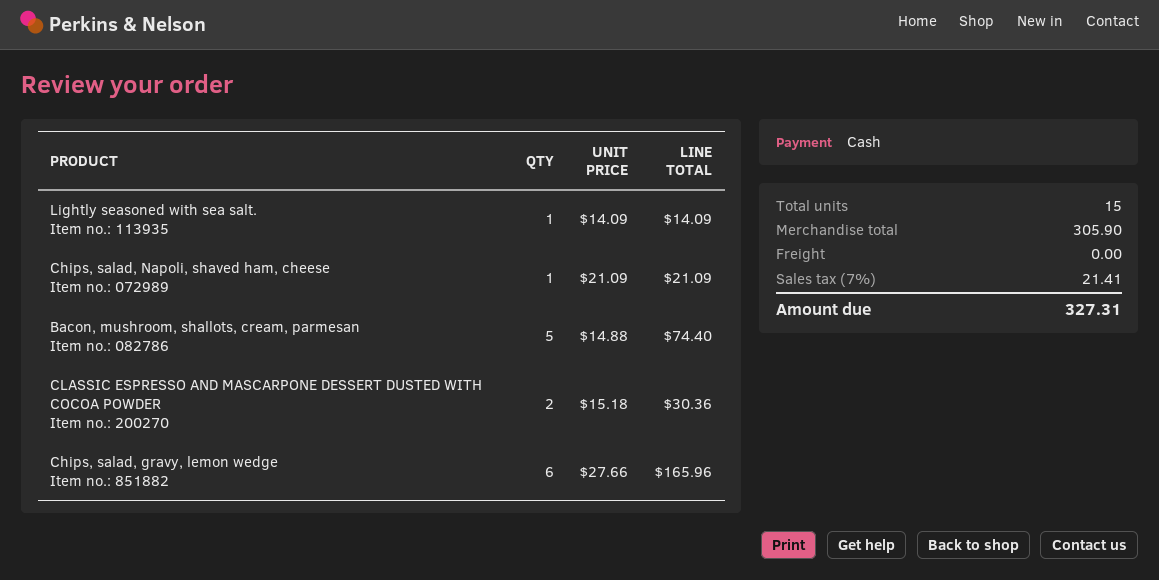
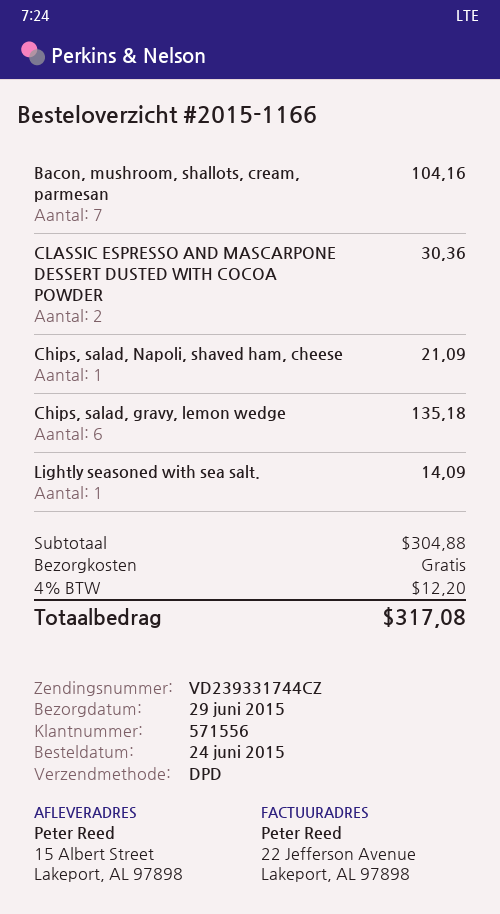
Bacon, mushroom, shallots, cream, parmesan: 5 for 74.40 -> 7 for 104.16
Chips, salad, gravy, lemon wedge: 6 for 165.96 -> 6 for 135.18
subtotal: 305.90 -> 304.88
tax: 7% = 21.41 -> 4% = 12.20
total: 327.31 -> 317.08

